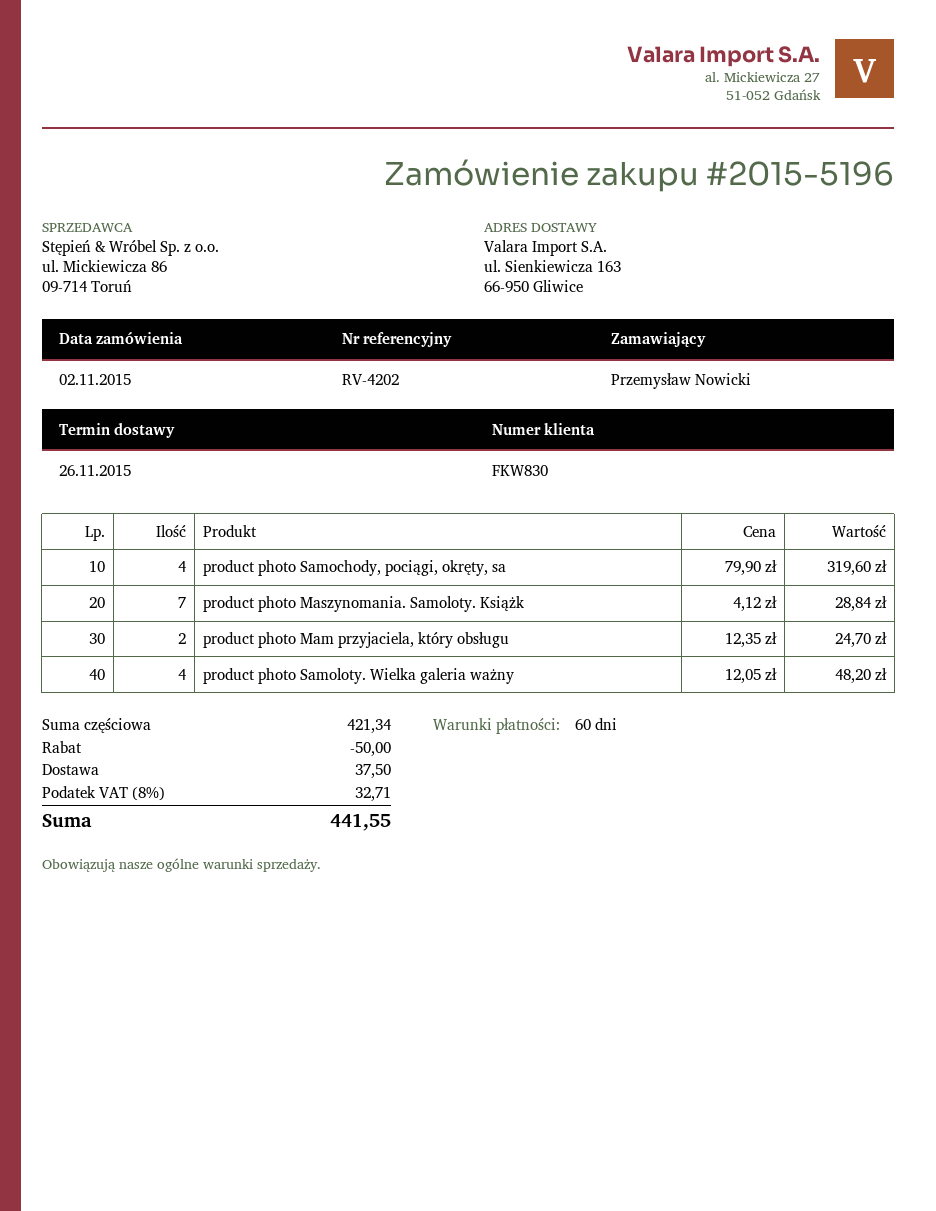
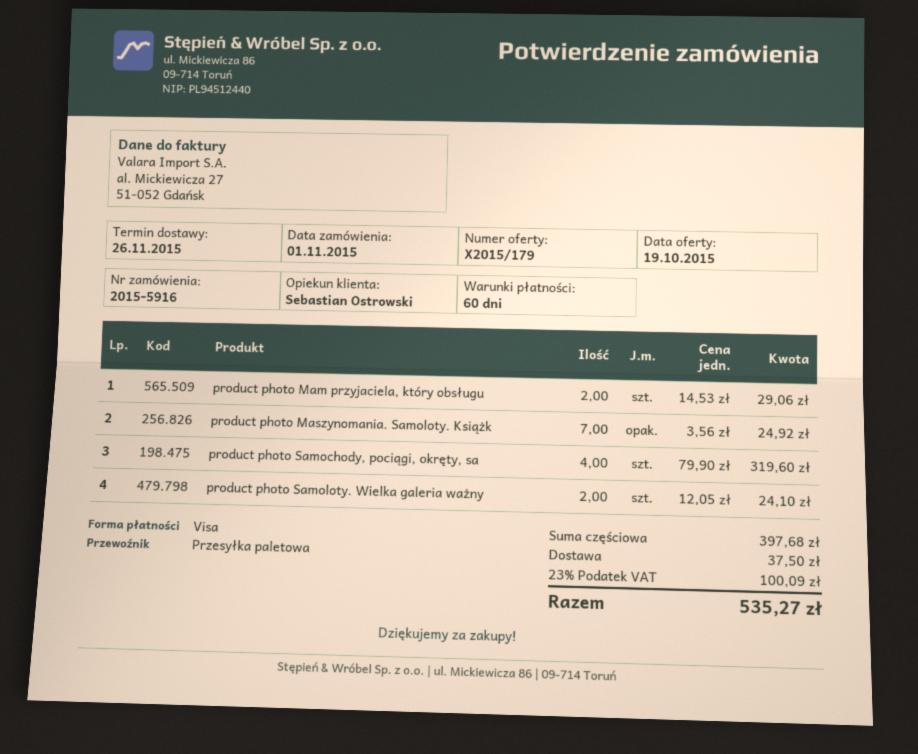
order number: 2015-5196 -> 2015-5916
order date: 2015-11-02 -> 2015-11-01
product photo Maszynomania. Samoloty. Książk: 7 x 4.12 = 28.84 -> 7 x 3.56 = 24.92
product photo Mam przyjaciela, który obsługu: 2 x 12.35 = 24.70 -> 2 x 14.53 = 29.06
product photo Samoloty. Wielka galeria ważny: 4 x 12.05 = 48.20 -> 2 x 12.05 = 24.10
subtotal: 421.34 -> 397.68
discount: 50.00 -> none
tax: 8% = 32.71 -> 23% = 100.09
total: 441.55 -> 535.27

